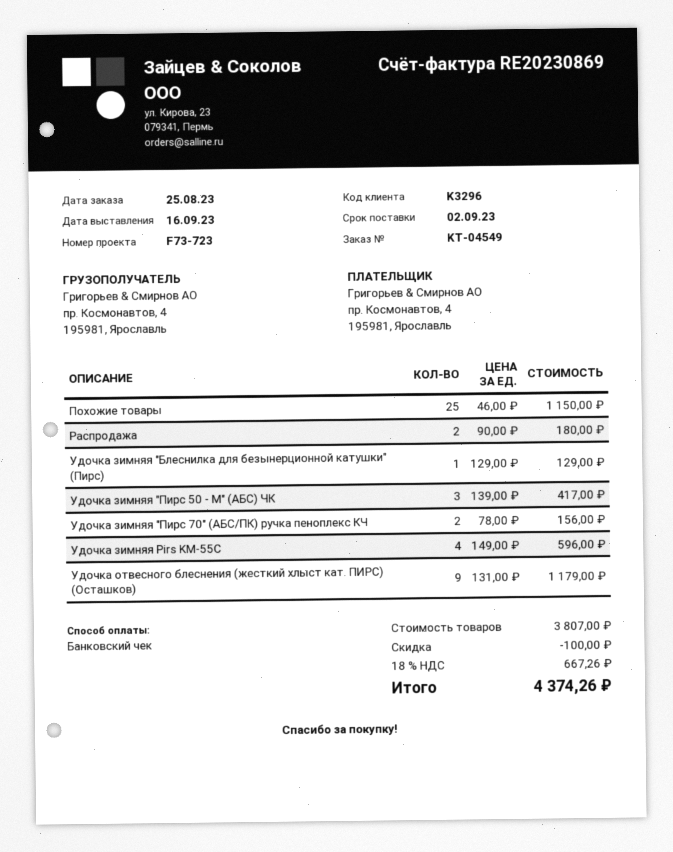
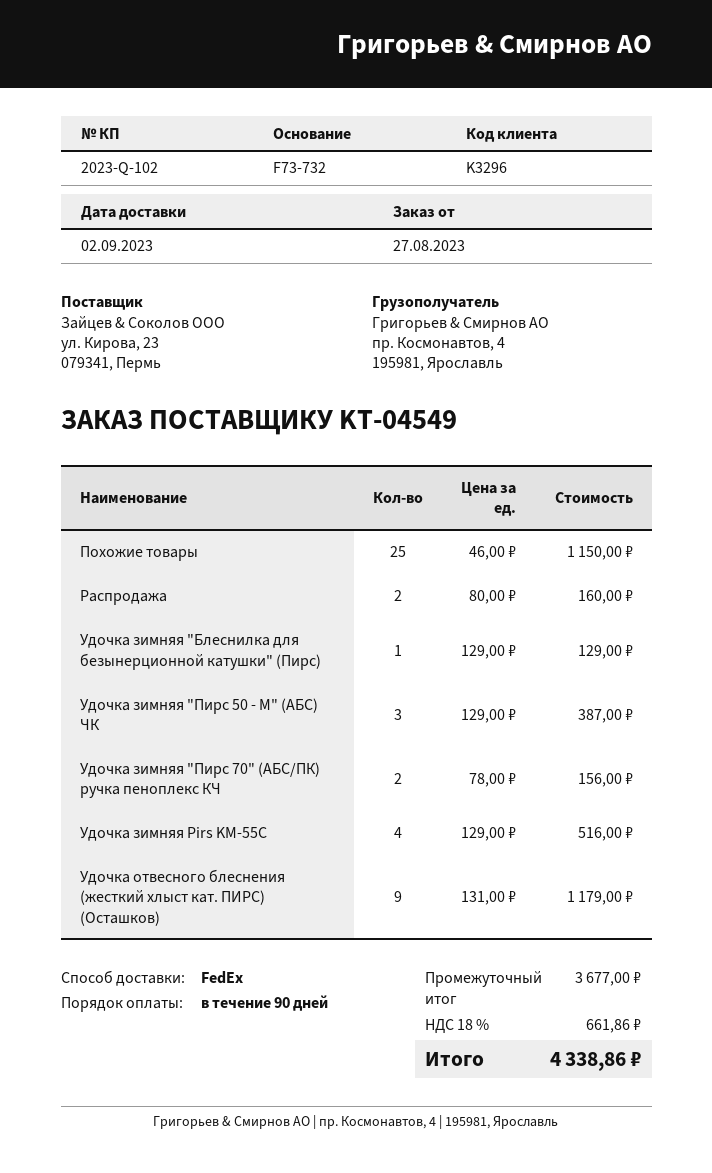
order date: 2023-08-25 -> 2023-08-27
reference: F73-723 -> F73-732
Распродажа: 2 x 90.00 = 180.00 -> 2 x 80.00 = 160.00
Удочка зимняя "Пирс 50 - М" (АБС) ЧК: 3 x 139.00 = 417.00 -> 3 x 129.00 = 387.00
Удочка зимняя Pirs KM-55C: 4 x 149.00 = 596.00 -> 4 x 129.00 = 516.00
subtotal: 3807.00 -> 3677.00
discount: 100.00 -> none
tax: 18% = 667.26 -> 18% = 661.86
total: 4374.26 -> 4338.86

